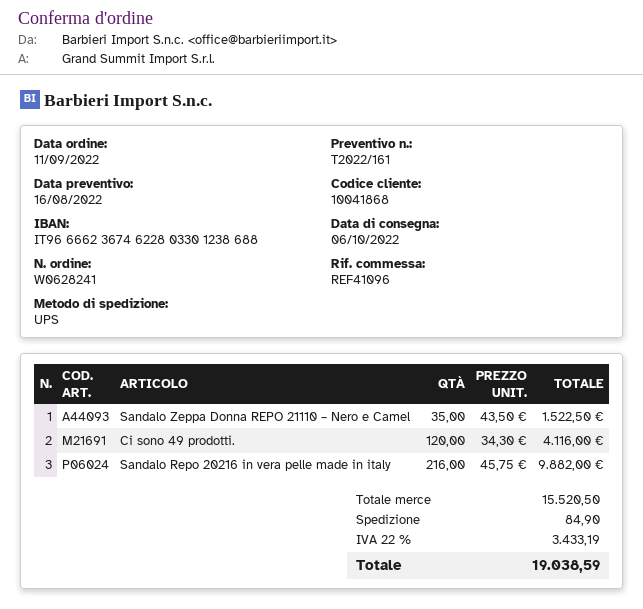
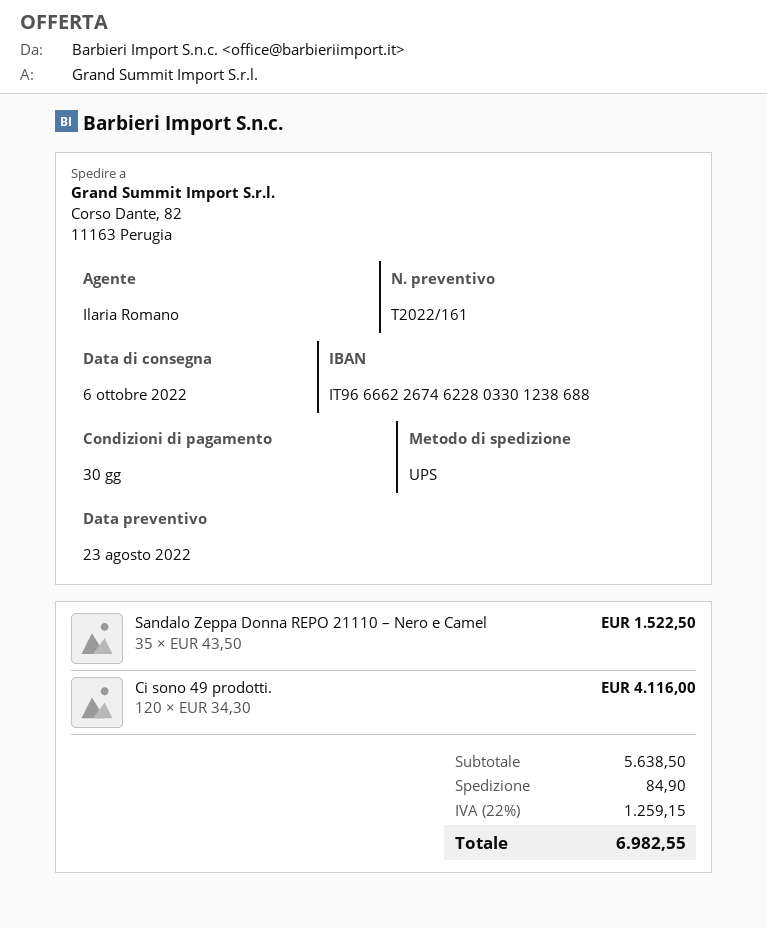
quote date: 2022-08-16 -> 2022-08-23
bank account: IT9666623674622803301238688 -> IT9666622674622803301238688
Sandalo Repo 20216 in vera pelle made in italy: 216 x 45.75 = 9882.00 -> none
subtotal: 15520.50 -> 5638.50
tax: 22% = 3433.19 -> 22% = 1259.15
total: 19038.59 -> 6982.55

